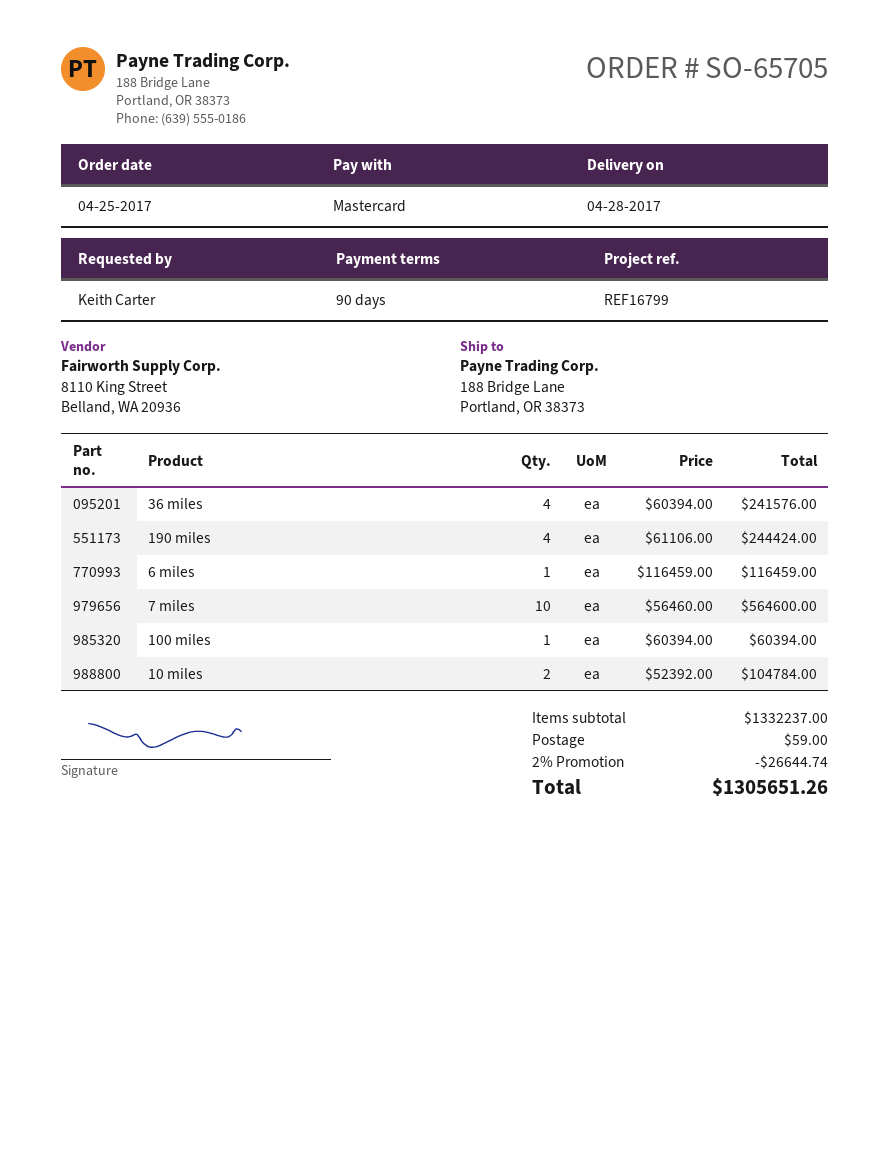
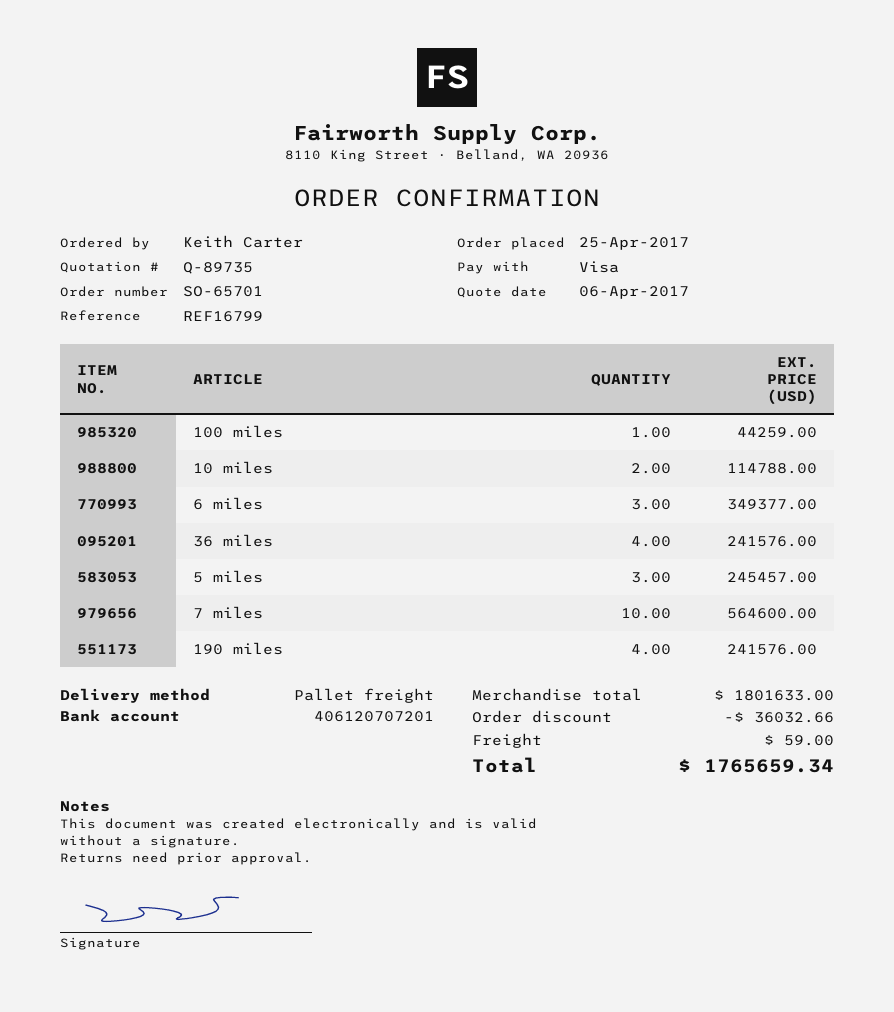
order number: SO-65705 -> SO-65701
payment method: Mastercard -> Visa
190 miles: 4 for 244424.00 -> 4 for 241576.00
6 miles: 1 for 116459.00 -> 3 for 349377.00
100 miles: 1 for 60394.00 -> 1 for 44259.00
10 miles: 2 for 104784.00 -> 2 for 114788.00
5 miles: none -> 3 for 245457.00
subtotal: 1332237.00 -> 1801633.00
discount: 26644.74 -> 36032.66
total: 1305651.26 -> 1765659.34

